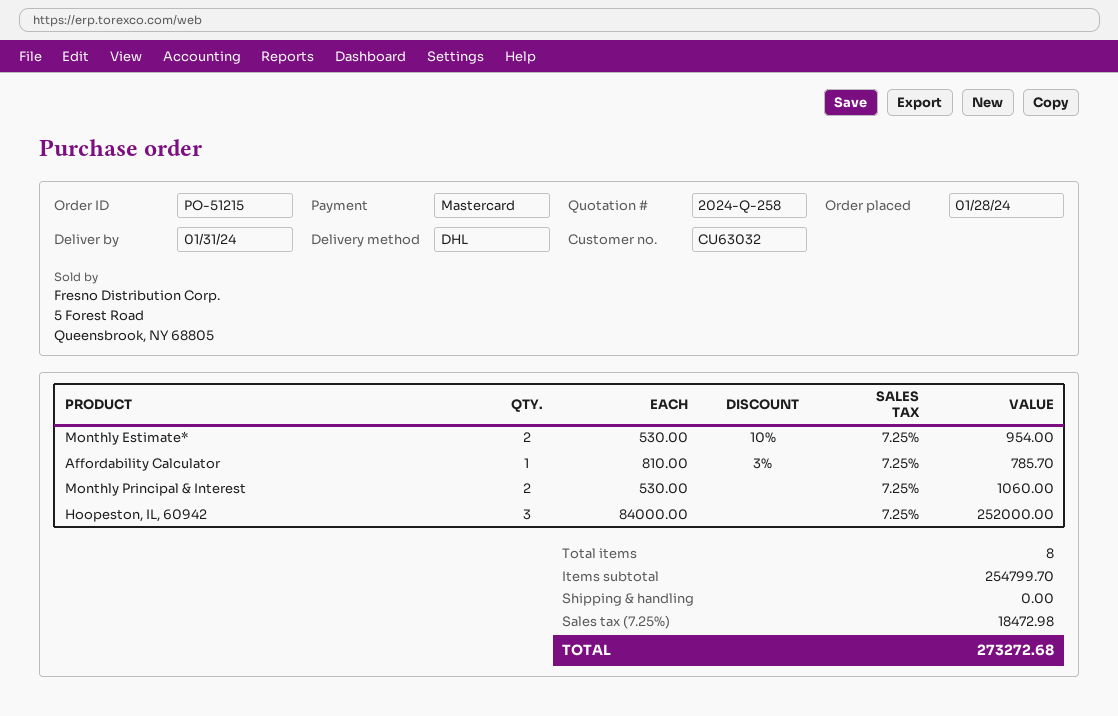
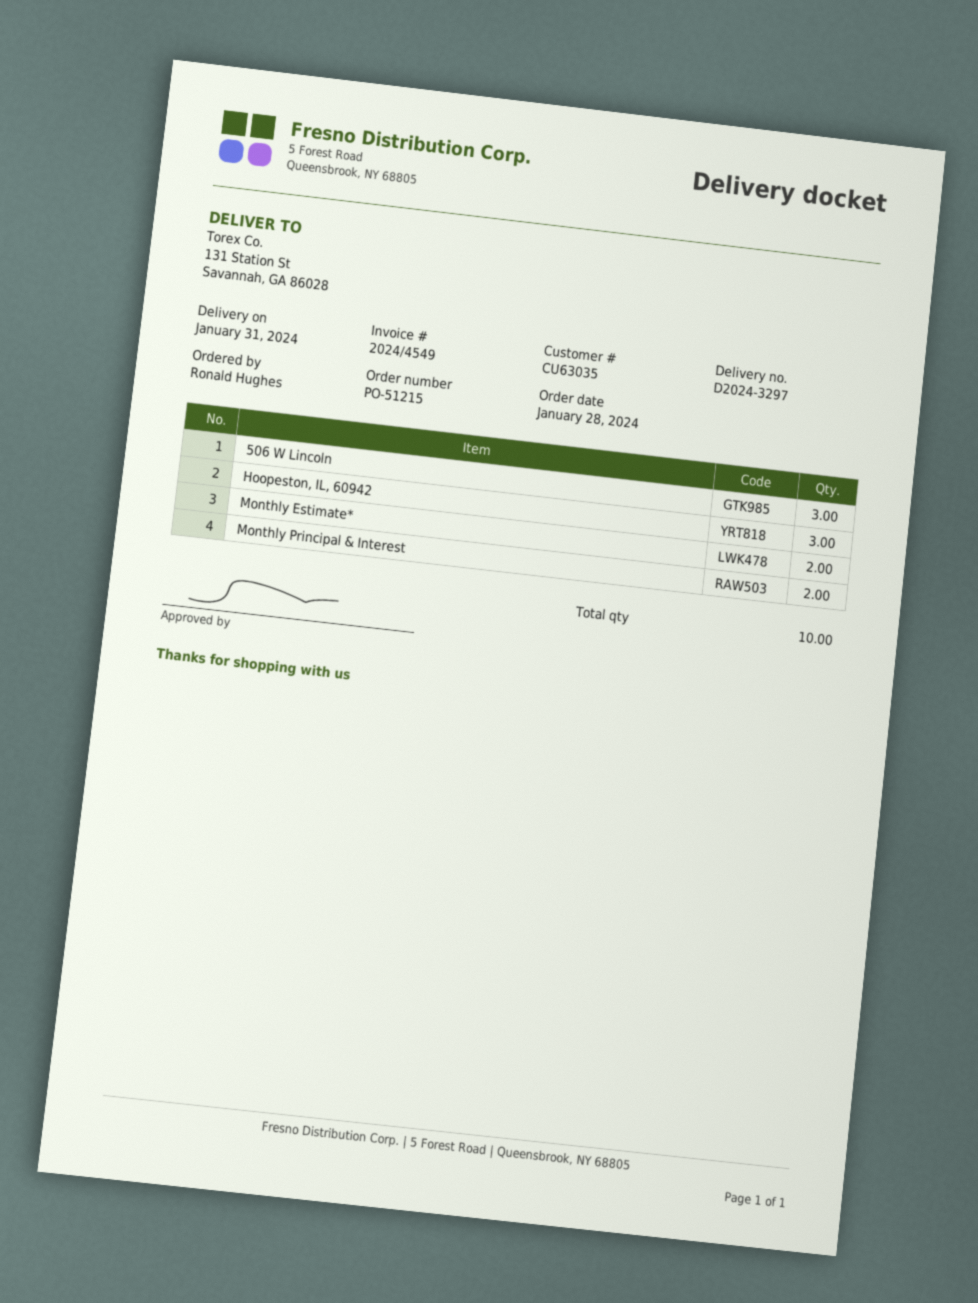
customer number: CU63032 -> CU63035
Affordability Calculator: 1 -> none
506 W Lincoln: none -> 3
total quantity: 8 -> 10

